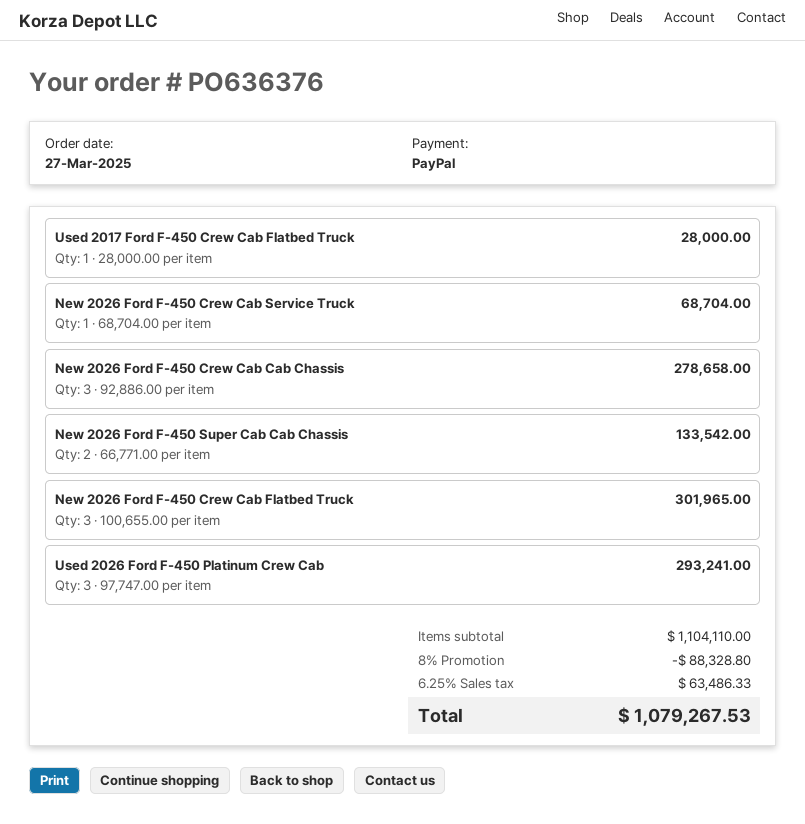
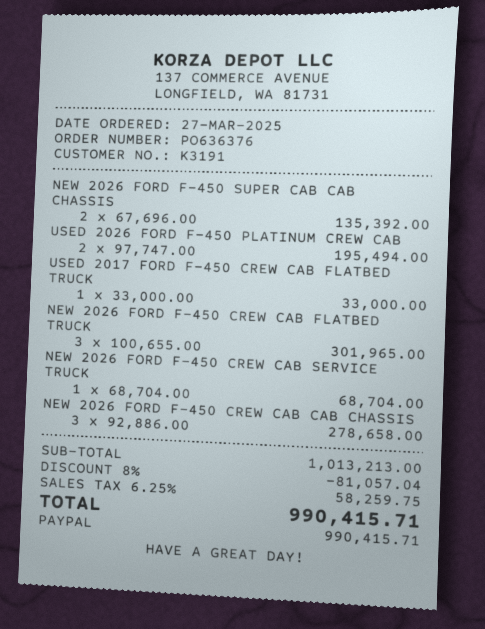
Used 2017 Ford F-450 Crew Cab Flatbed Truck: 1 x 28000.00 = 28000.00 -> 1 x 33000.00 = 33000.00
New 2026 Ford F-450 Super Cab Cab Chassis: 2 x 66771.00 = 133542.00 -> 2 x 67696.00 = 135392.00
Used 2026 Ford F-450 Platinum Crew Cab: 3 x 97747.00 = 293241.00 -> 2 x 97747.00 = 195494.00
subtotal: 1104110.00 -> 1013213.00
discount: 8% = 88328.80 -> 8% = 81057.04
tax: 6.25% = 63486.33 -> 6.25% = 58259.75
total: 1079267.53 -> 990415.71

